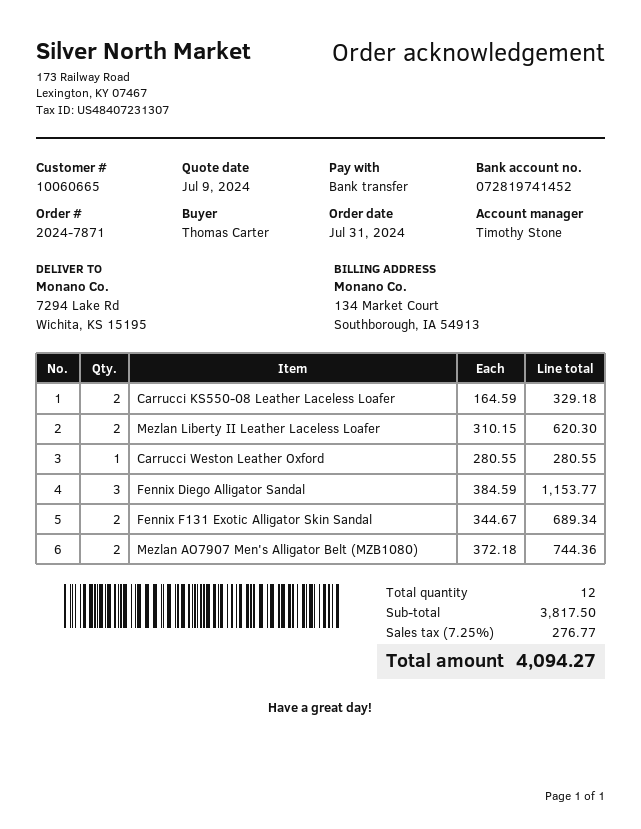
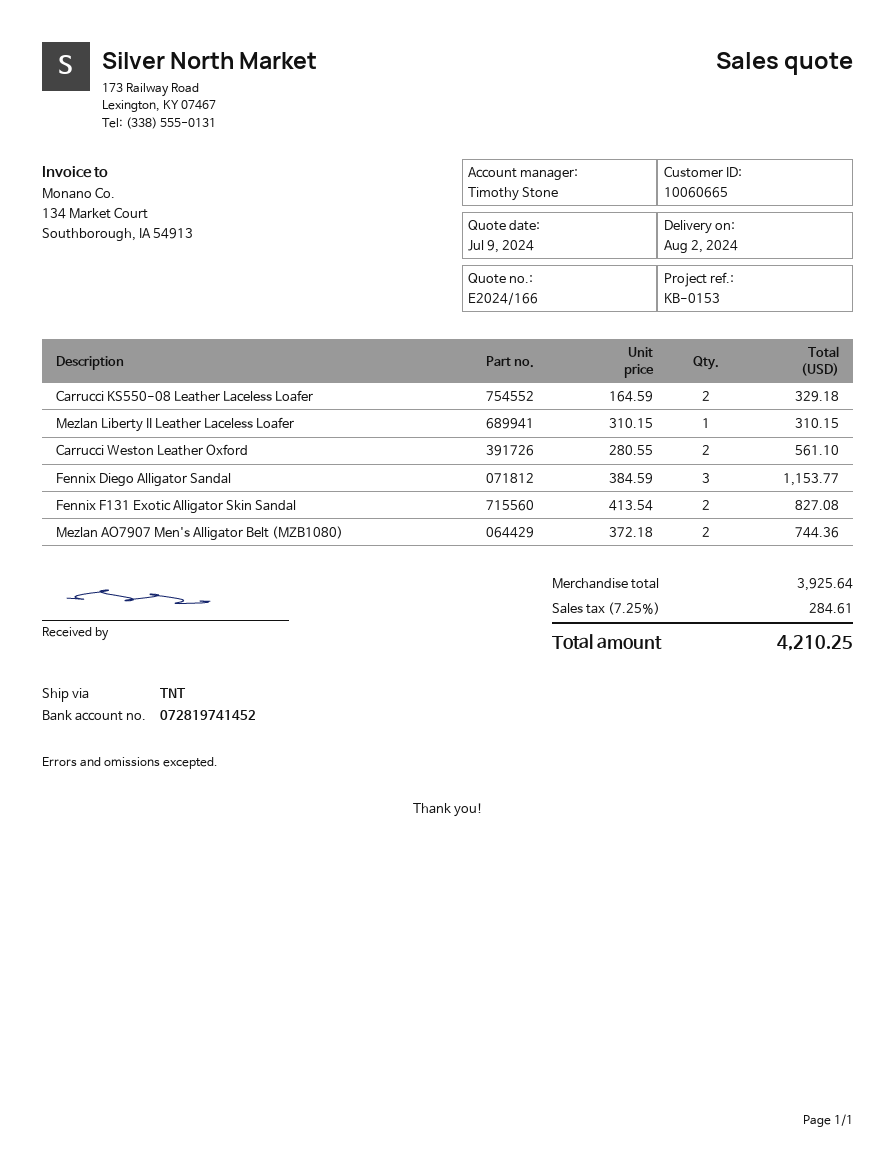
Mezlan Liberty II Leather Laceless Loafer: 2 x 310.15 = 620.30 -> 1 x 310.15 = 310.15
Carrucci Weston Leather Oxford: 1 x 280.55 = 280.55 -> 2 x 280.55 = 561.10
Fennix F131 Exotic Alligator Skin Sandal: 2 x 344.67 = 689.34 -> 2 x 413.54 = 827.08
subtotal: 3817.50 -> 3925.64
tax: 7.25% = 276.77 -> 7.25% = 284.61
total: 4094.27 -> 4210.25

